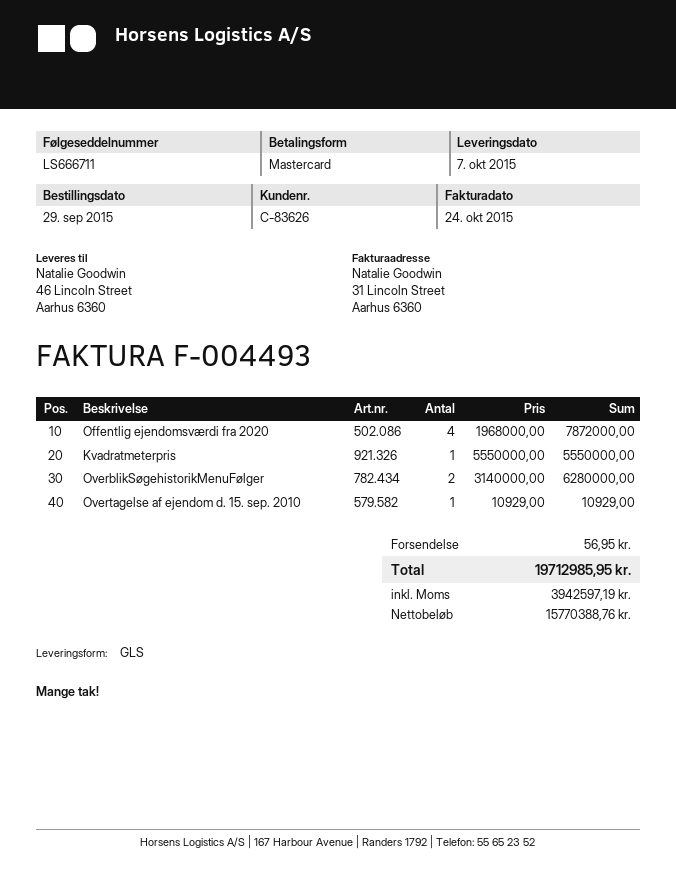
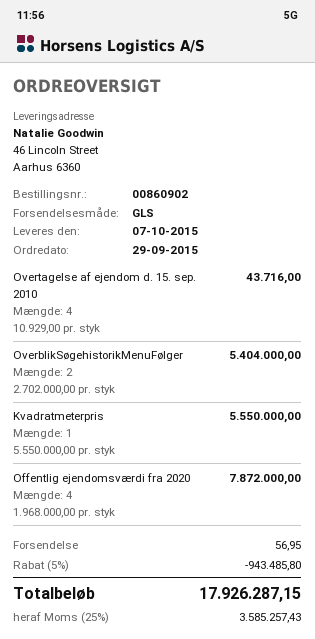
OverblikSøgehistorikMenuFølger: 2 x 3140000.00 = 6280000.00 -> 2 x 2702000.00 = 5404000.00
Overtagelse af ejendom d. 15. sep. 2010: 1 x 10929.00 = 10929.00 -> 4 x 10929.00 = 43716.00
discount: none -> 5% = 943485.80
tax: 3942597.19 -> 3585257.43
total: 19712985.95 -> 17926287.15

